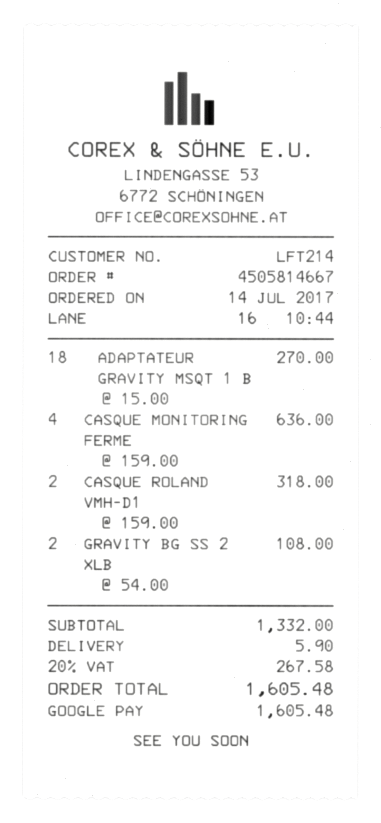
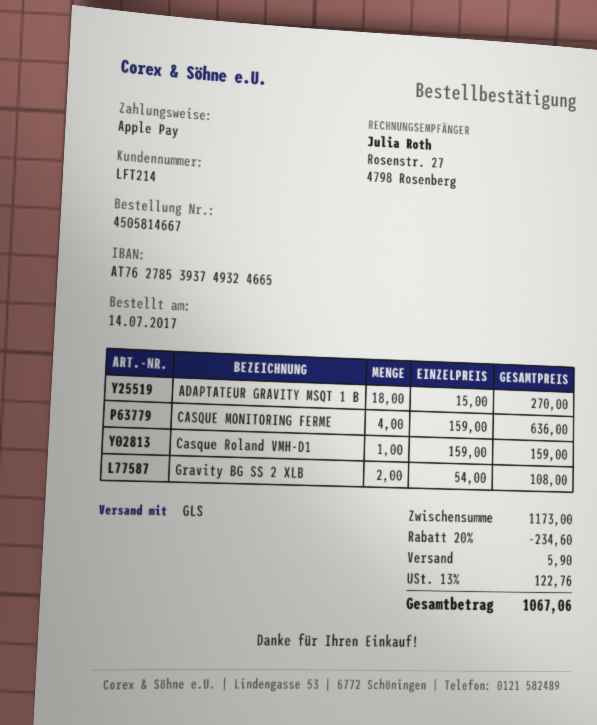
payment method: Google Pay -> Apple Pay
CASQUE ROLAND VMH-D1: 2 x 159.00 = 318.00 -> 1 x 159.00 = 159.00
subtotal: 1332.00 -> 1173.00
discount: none -> 20% = 234.60
tax: 20% = 267.58 -> 13% = 122.76
total: 1605.48 -> 1067.06

